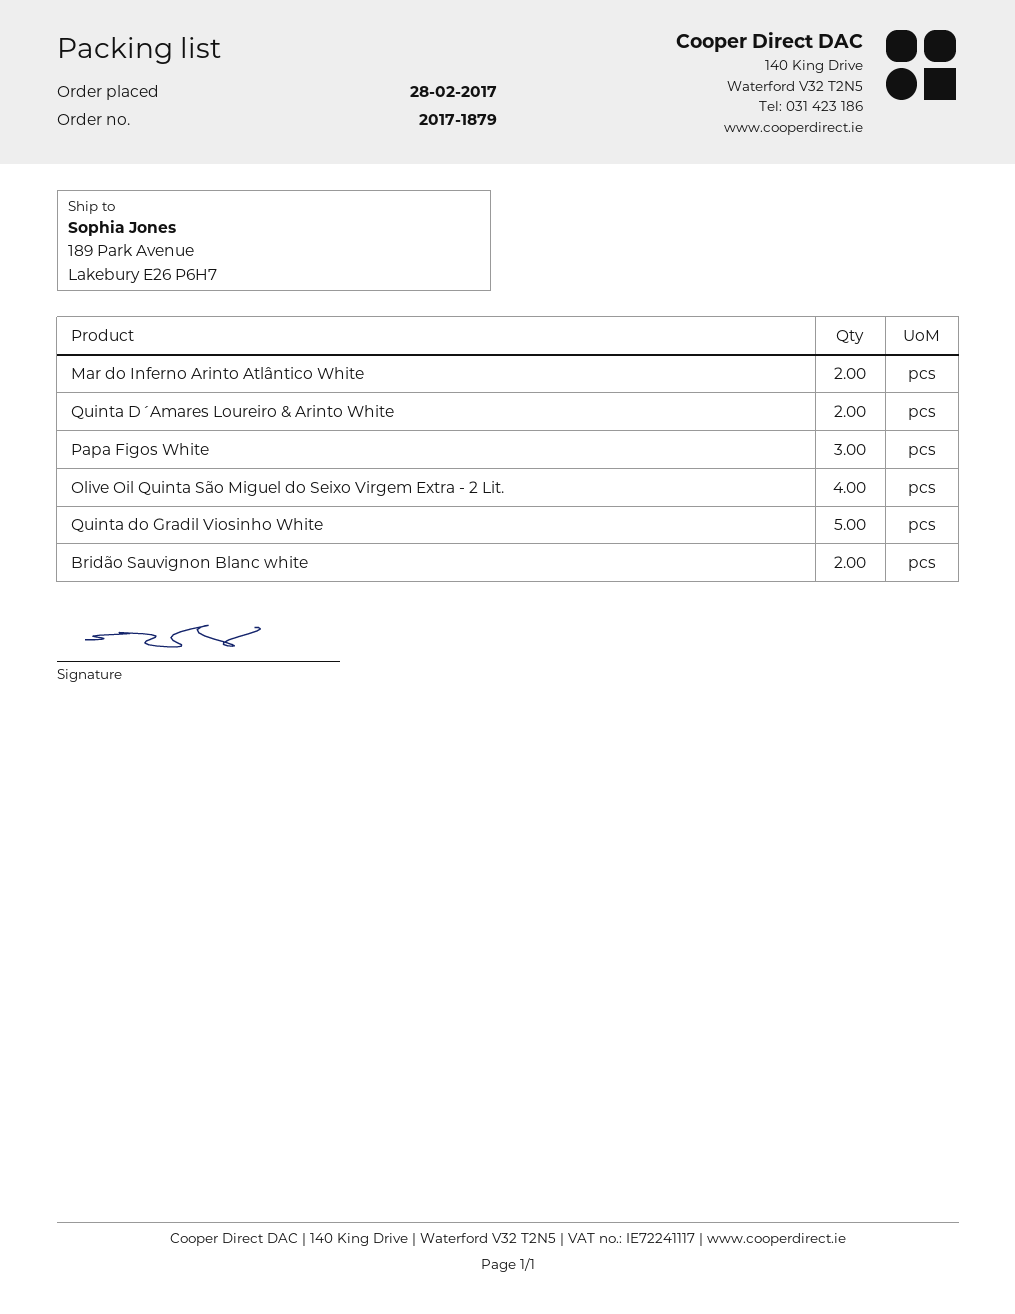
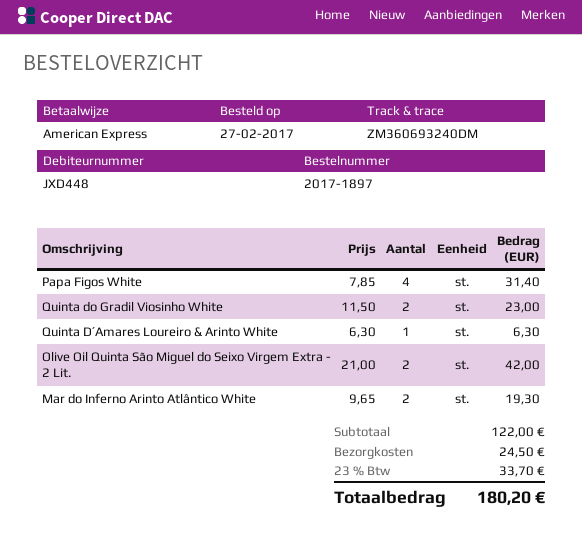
order number: 2017-1879 -> 2017-1897
order date: 2017-02-28 -> 2017-02-27
Quinta D´Amares Loureiro & Arinto White: 2 -> 1
Papa Figos White: 3 -> 4
Olive Oil Quinta São Miguel do Seixo Virgem Extra - 2 Lit.: 4 -> 2
Quinta do Gradil Viosinho White: 5 -> 2
Bridão Sauvignon Blanc white: 2 -> none

